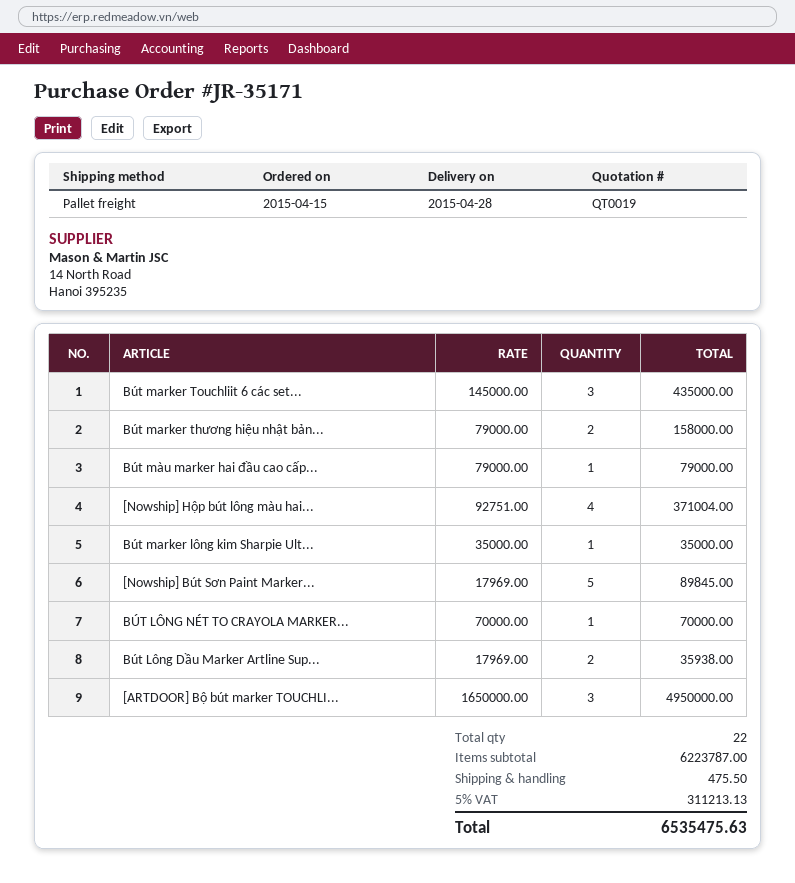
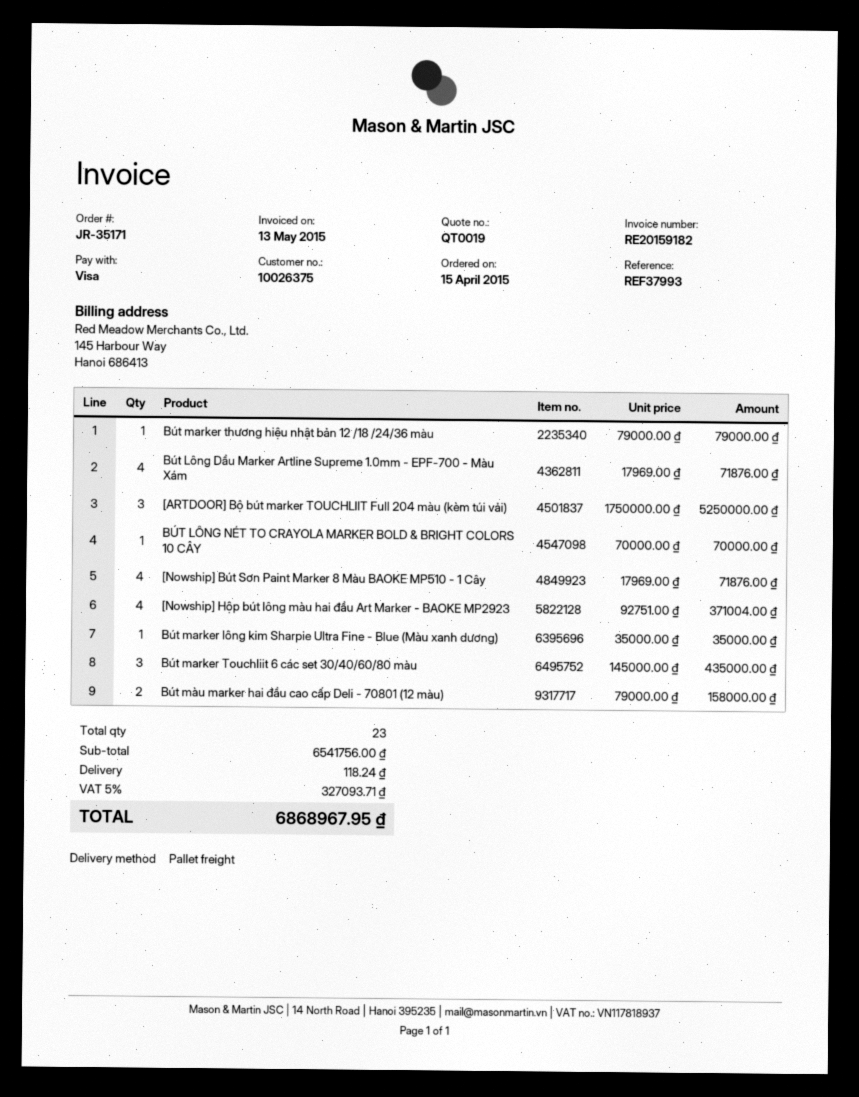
Bút marker thương hiệu nhật bản...: 2 x 79000.00 = 158000.00 -> 1 x 79000.00 = 79000.00
Bút màu marker hai đầu cao cấp...: 1 x 79000.00 = 79000.00 -> 2 x 79000.00 = 158000.00
[Nowship] Bút Sơn Paint Marker...: 5 x 17969.00 = 89845.00 -> 4 x 17969.00 = 71876.00
Bút Lông Dầu Marker Artline Sup...: 2 x 17969.00 = 35938.00 -> 4 x 17969.00 = 71876.00
[ARTDOOR] Bộ bút marker TOUCHLI...: 3 x 1650000.00 = 4950000.00 -> 3 x 1750000.00 = 5250000.00
total quantity: 22 -> 23
subtotal: 6223787.00 -> 6541756.00
shipping: 475.50 -> 118.24
tax: 5% = 311213.13 -> 5% = 327093.71
total: 6535475.63 -> 6868967.95

